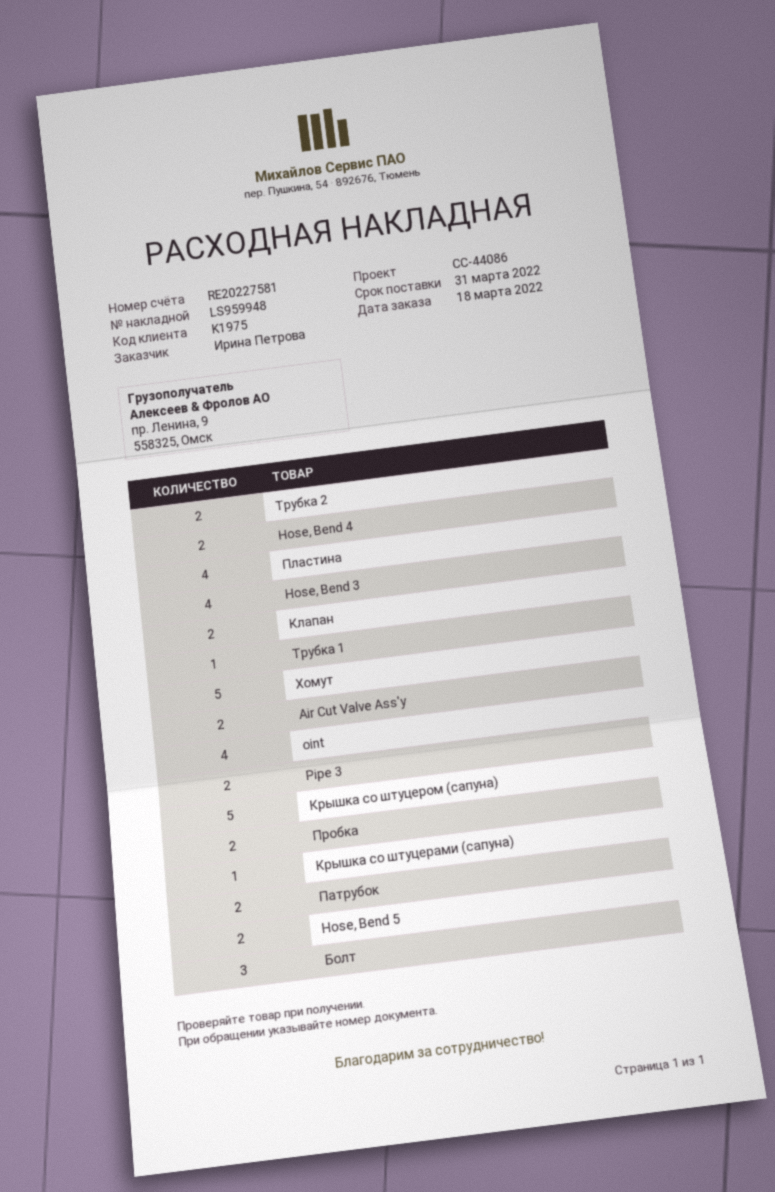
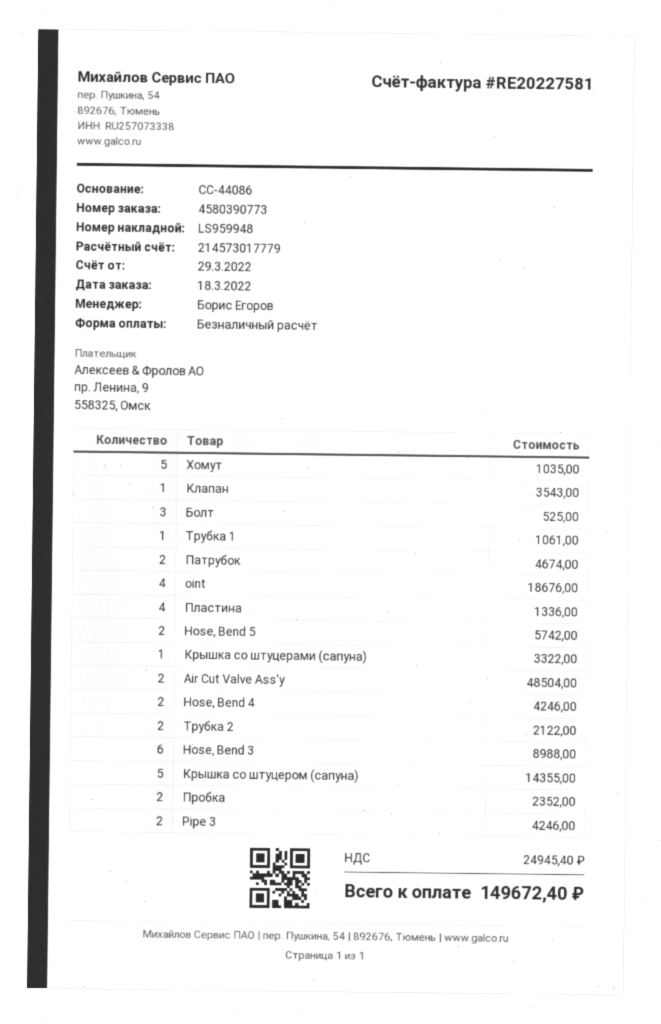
Hose, Bend 3: 4 -> 6
Клапан: 2 -> 1

